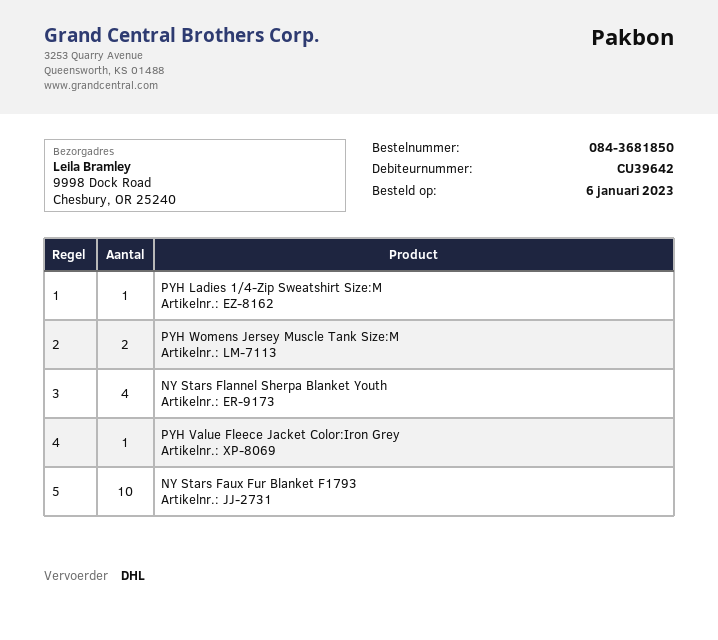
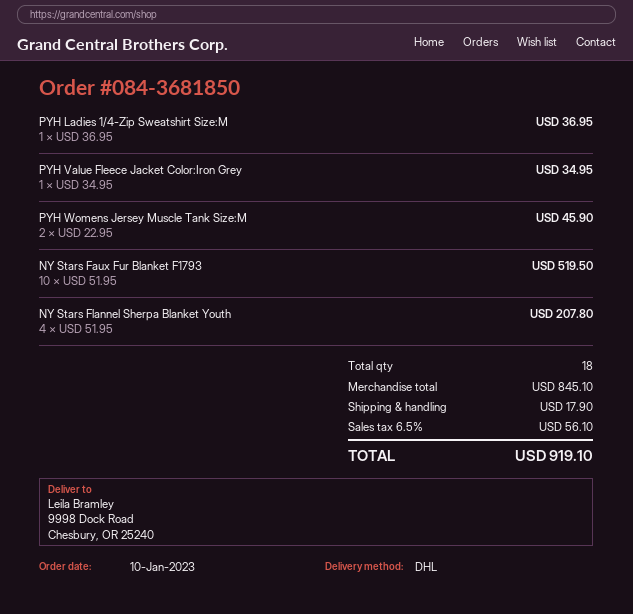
order date: 2023-01-06 -> 2023-01-10

